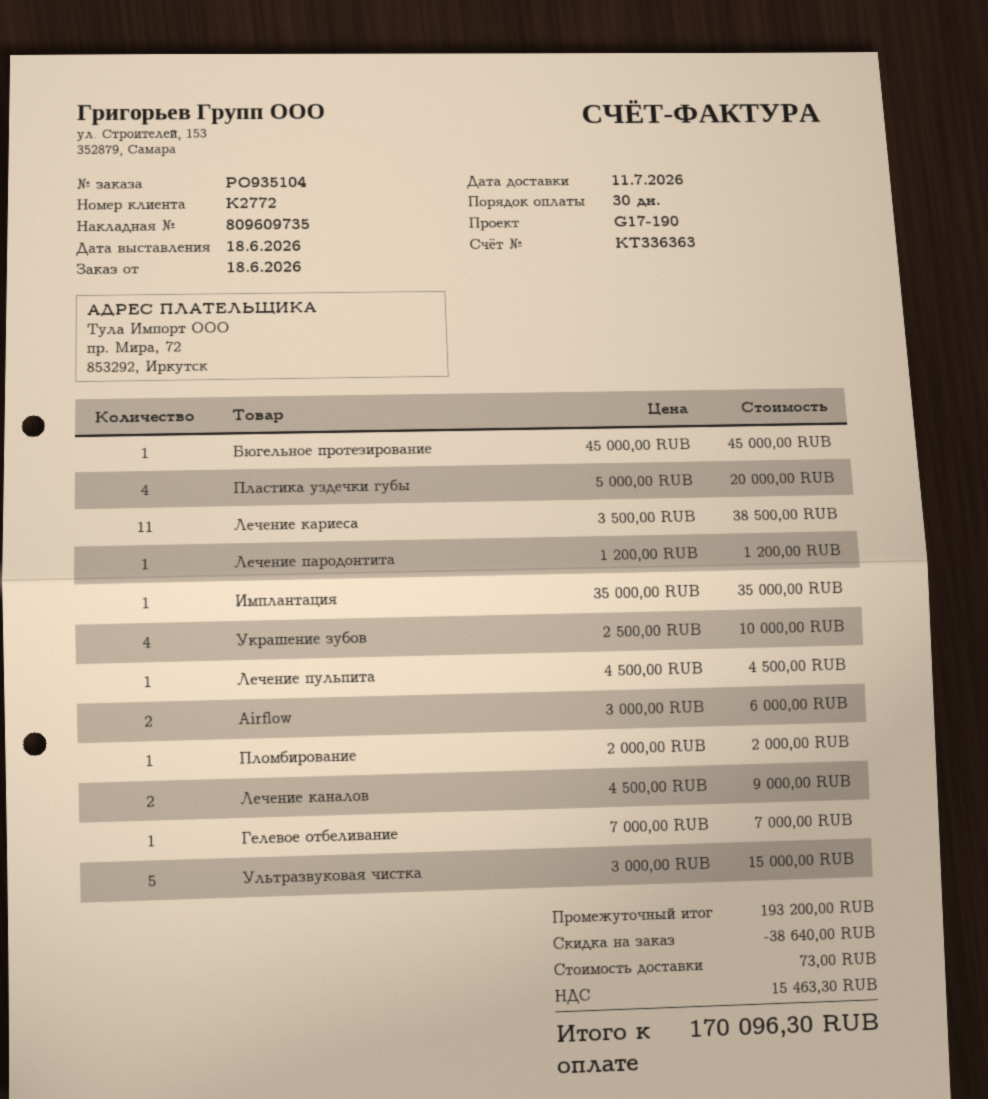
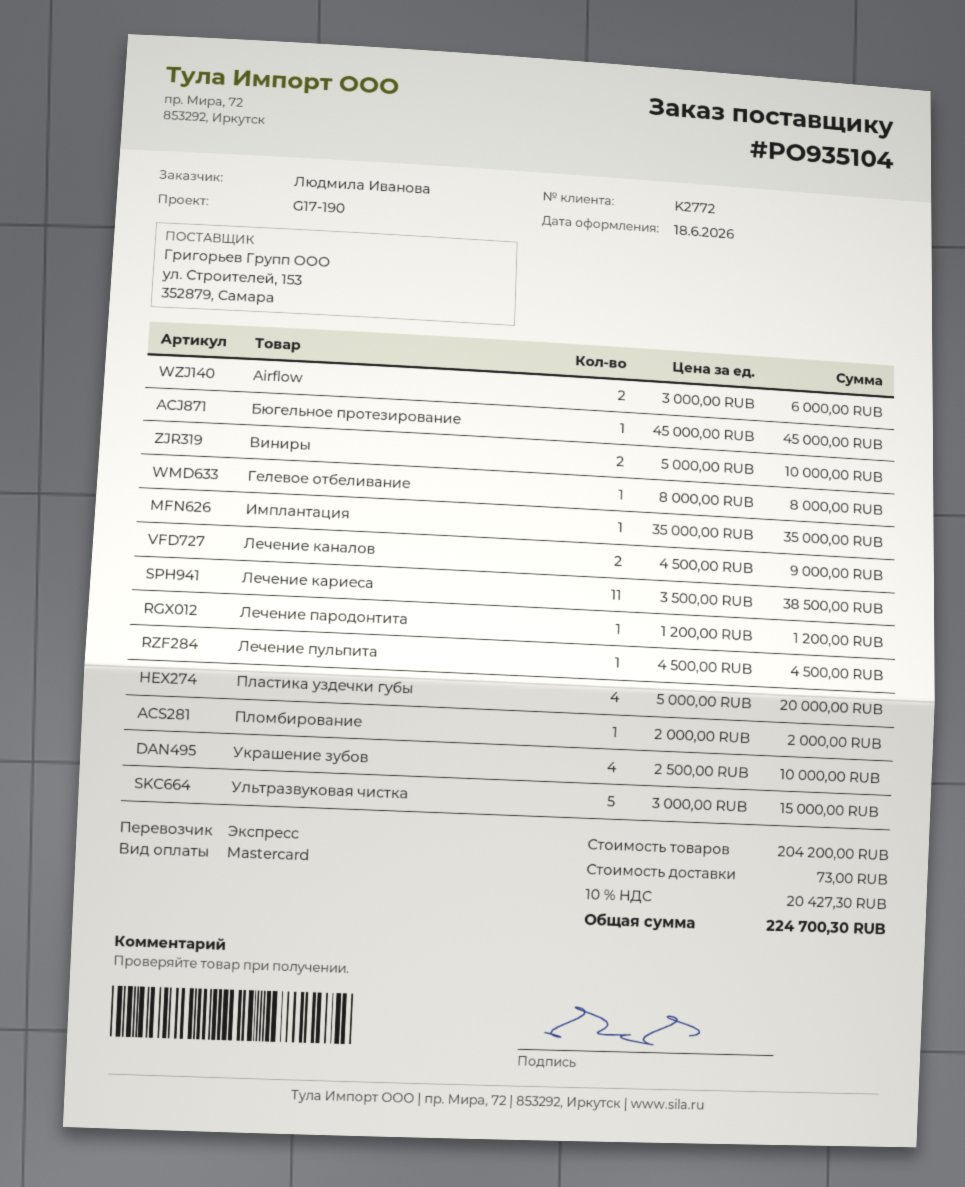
Гелевое отбеливание: 1 x 7000.00 = 7000.00 -> 1 x 8000.00 = 8000.00
Виниры: none -> 2 x 5000.00 = 10000.00
subtotal: 193200.00 -> 204200.00
discount: 38640.00 -> none
tax: 15463.30 -> 20427.30
total: 170096.30 -> 224700.30

